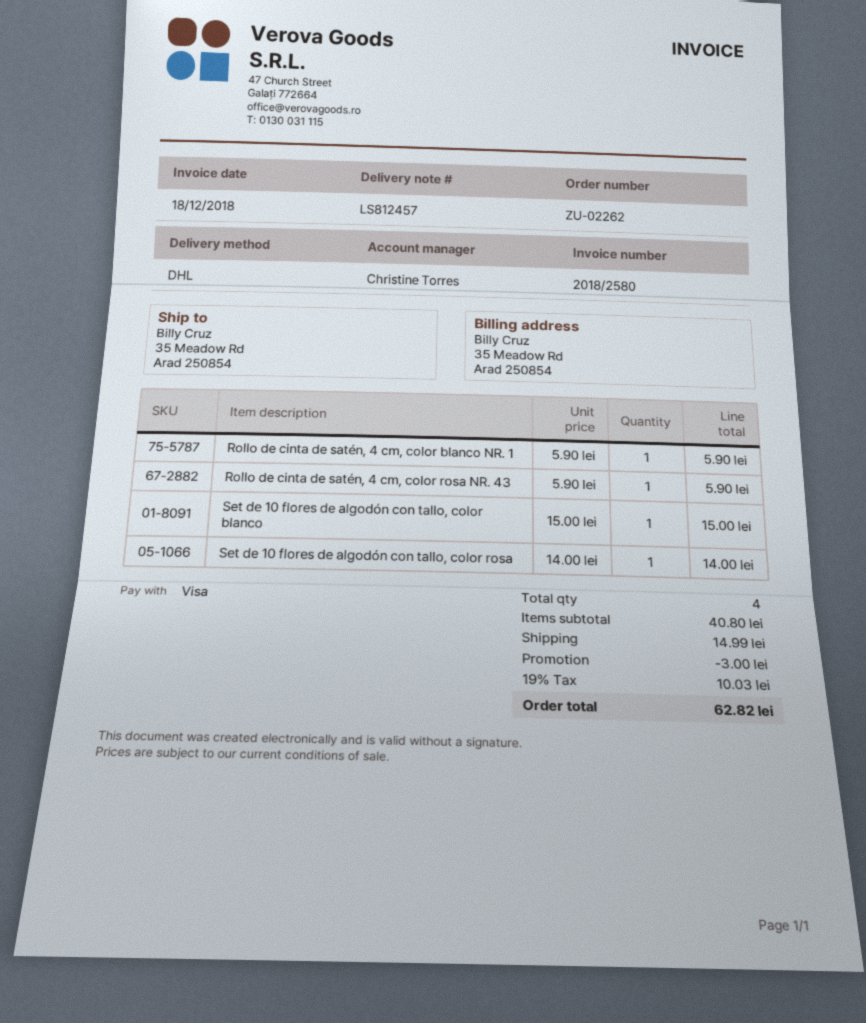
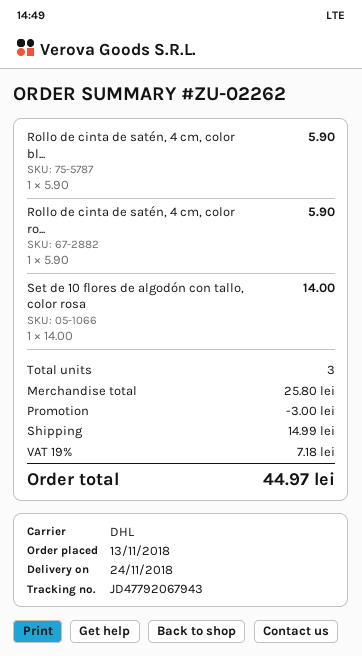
Set de 10 flores de algodón con tallo, color blanco: 1 x 15.00 = 15.00 -> none
total quantity: 4 -> 3
subtotal: 40.80 -> 25.80
tax: 19% = 10.03 -> 19% = 7.18
total: 62.82 -> 44.97

